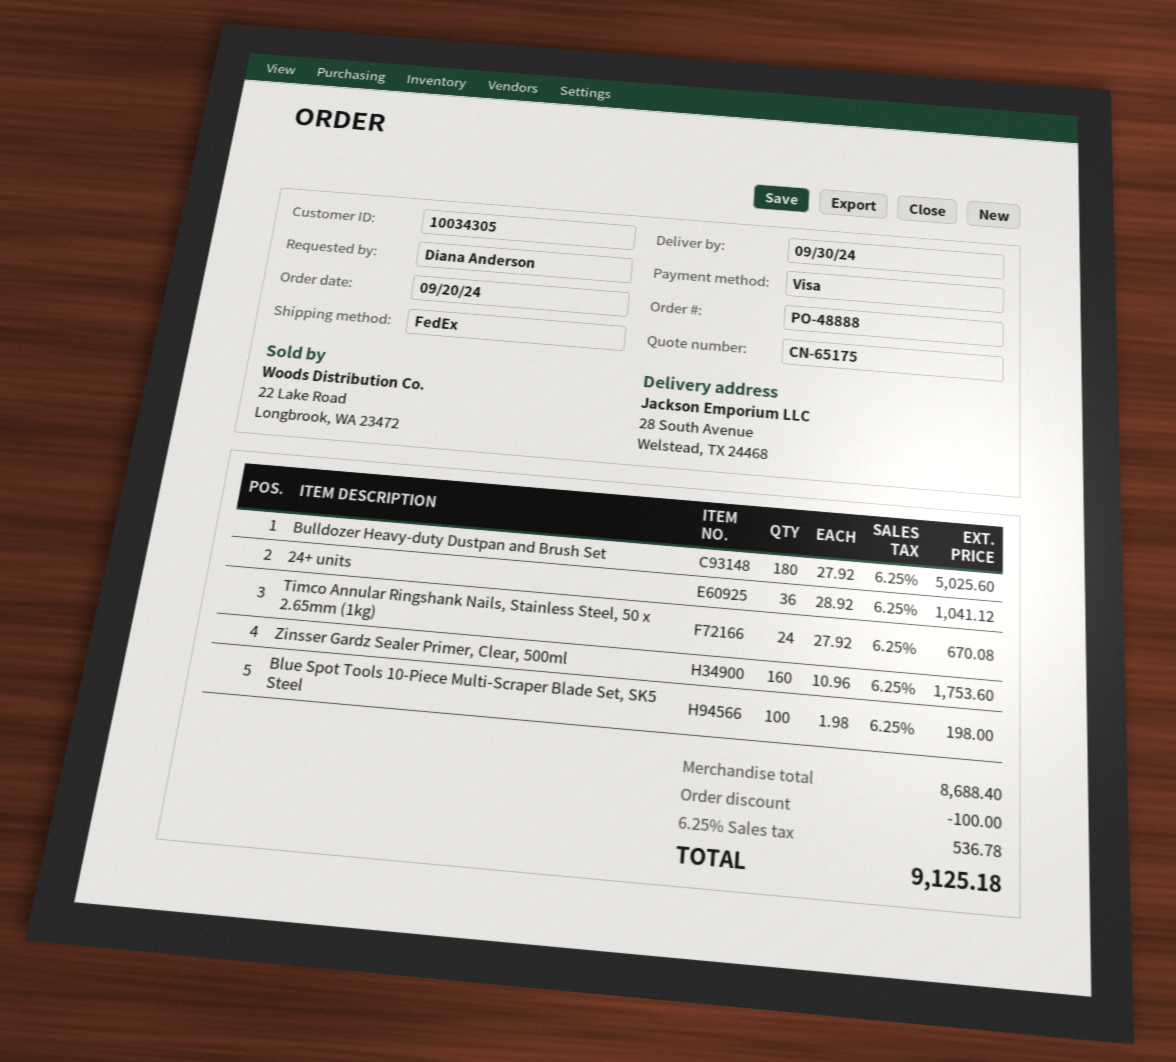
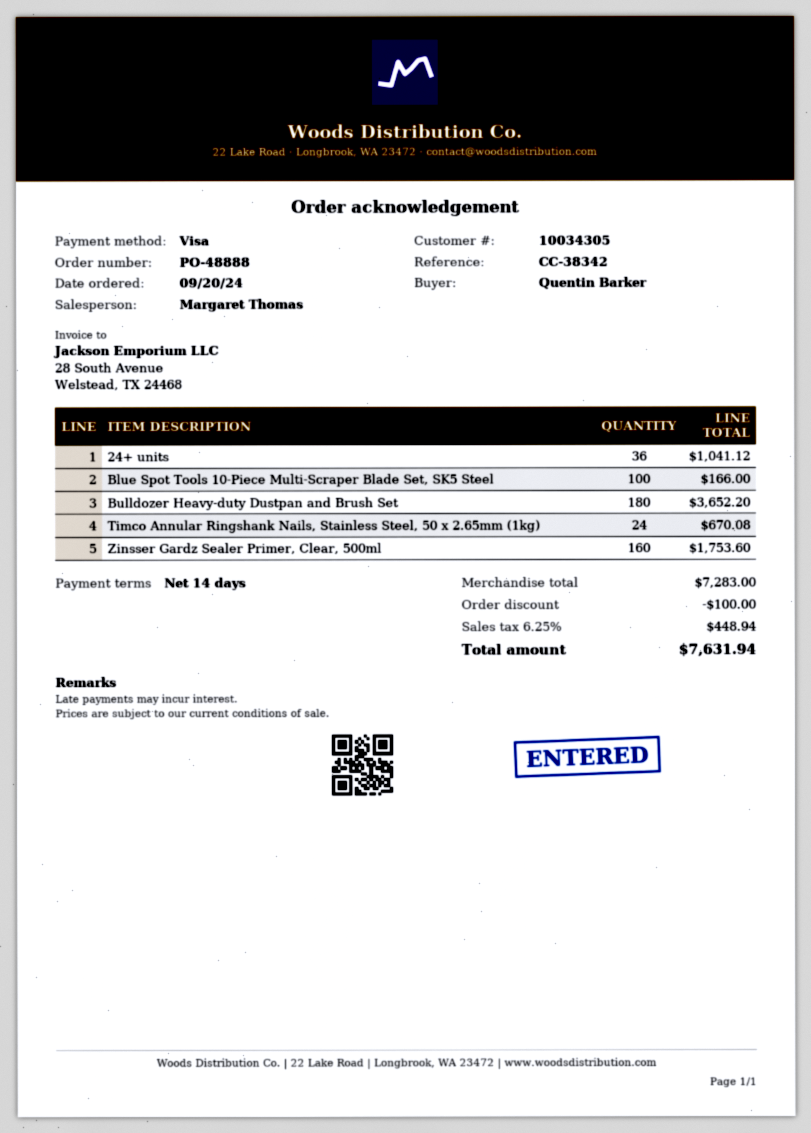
ordered by: Diana Anderson -> Quentin Barker
Bulldozer Heavy-duty Dustpan and Brush Set: 180 for 5025.60 -> 180 for 3652.20
Blue Spot Tools 10-Piece Multi-Scraper Blade Set, SK5 Steel: 100 for 198.00 -> 100 for 166.00
subtotal: 8688.40 -> 7283.00
tax: 6.25% = 536.78 -> 6.25% = 448.94
total: 9125.18 -> 7631.94

